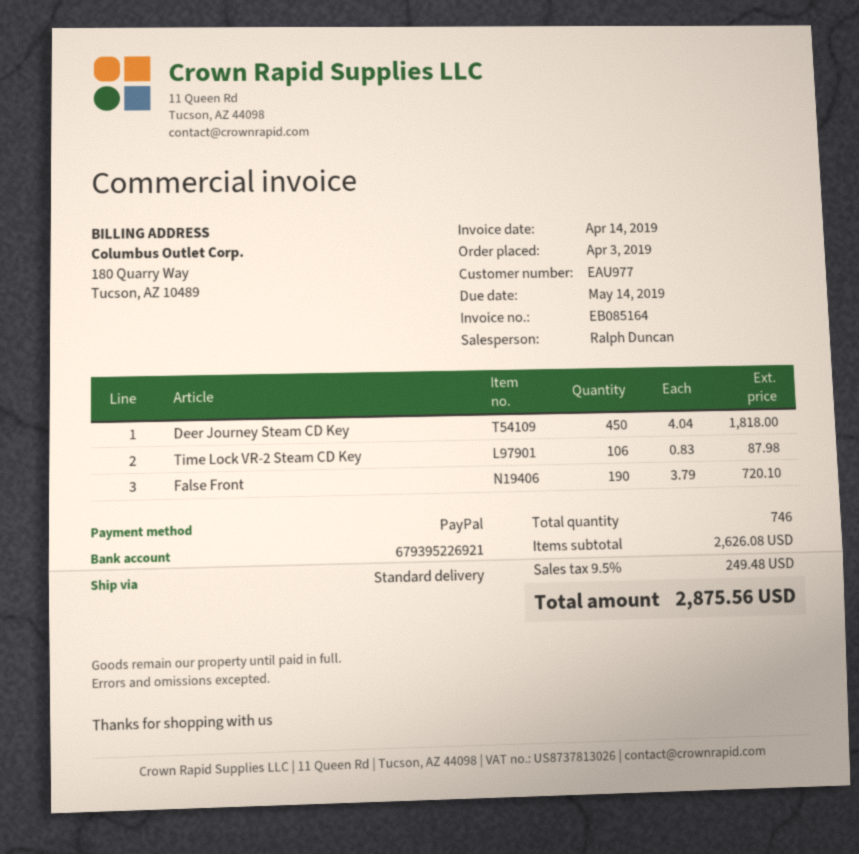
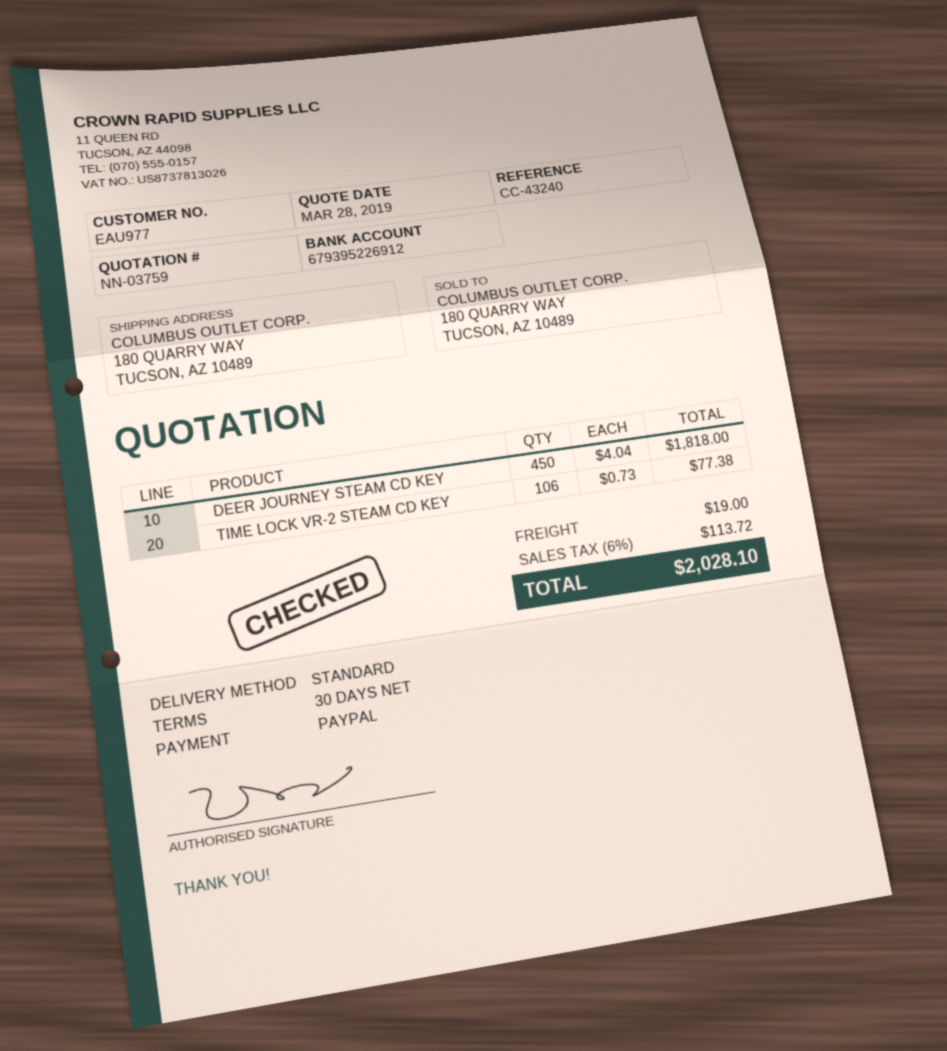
bank account: 679395226921 -> 679395226912
Time Lock VR-2 Steam CD Key: 106 x 0.83 = 87.98 -> 106 x 0.73 = 77.38
False Front: 190 x 3.79 = 720.10 -> none
shipping: none -> 19.00
tax: 9.5% = 249.48 -> 6% = 113.72
total: 2875.56 -> 2028.10

